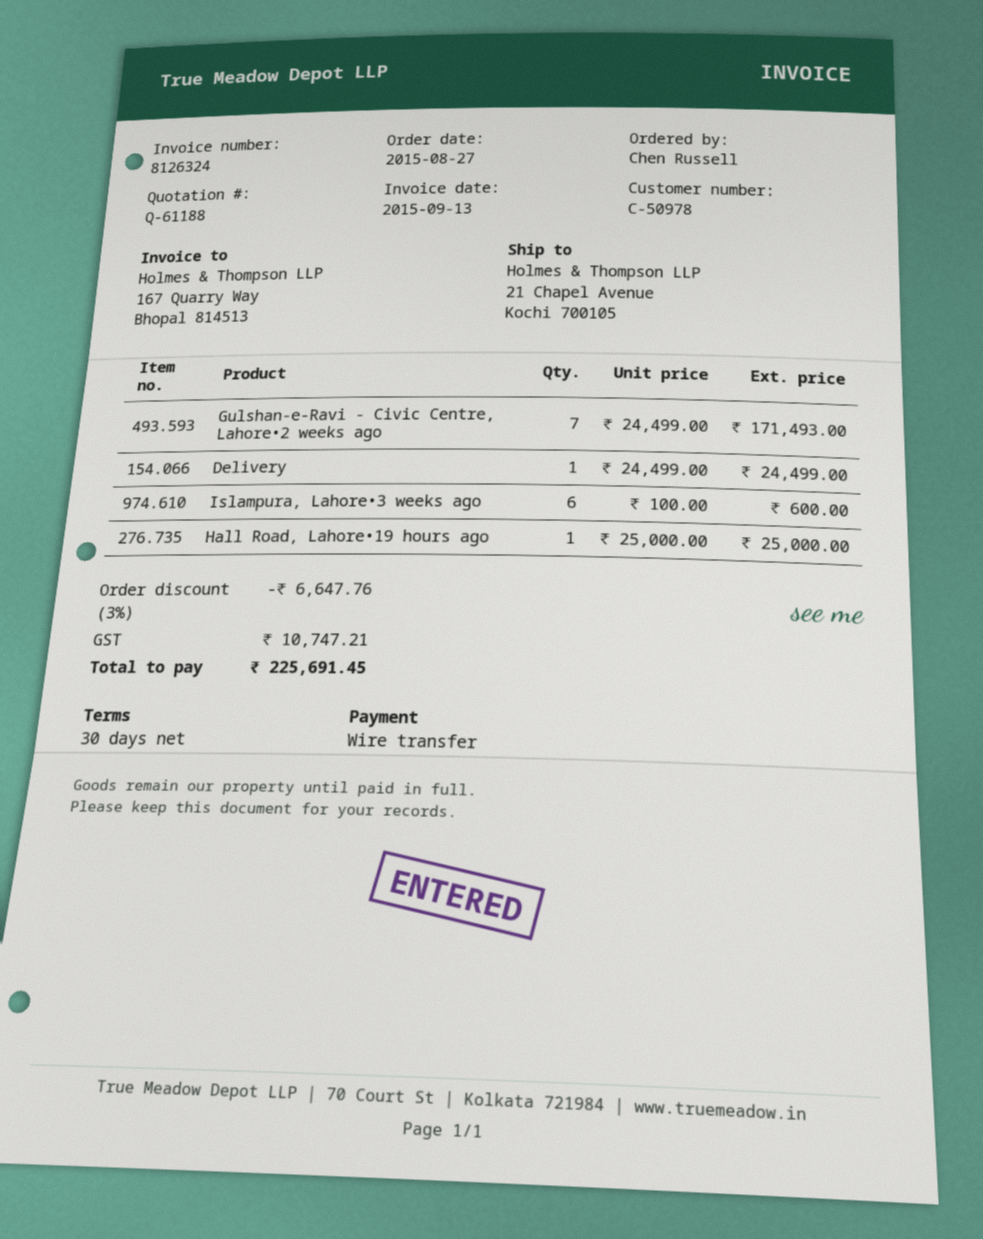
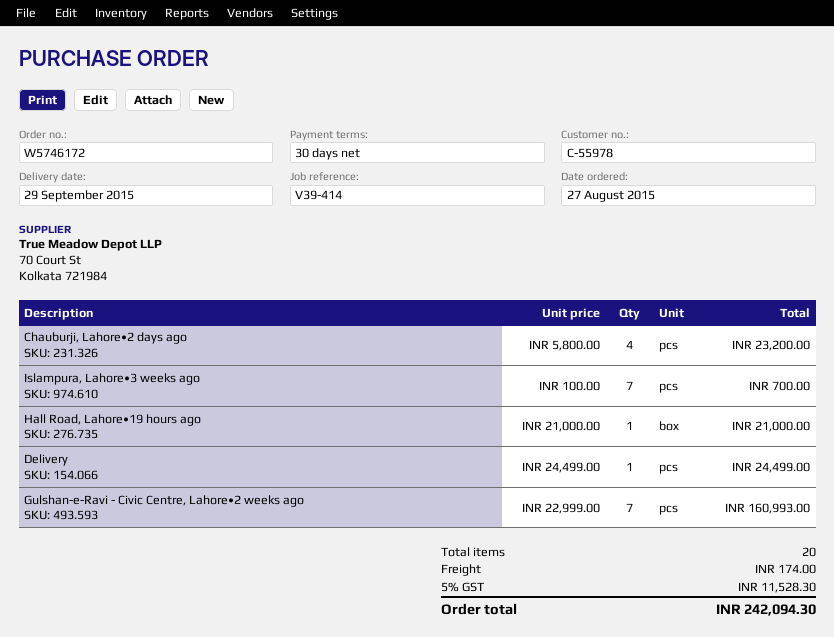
customer number: C-50978 -> C-55978
Gulshan-e-Ravi - Civic Centre, Lahore•2 weeks ago: 7 x 24499.00 = 171493.00 -> 7 x 22999.00 = 160993.00
Islampura, Lahore•3 weeks ago: 6 x 100.00 = 600.00 -> 7 x 100.00 = 700.00
Hall Road, Lahore•19 hours ago: 1 x 25000.00 = 25000.00 -> 1 x 21000.00 = 21000.00
Chauburji, Lahore•2 days ago: none -> 4 x 5800.00 = 23200.00
discount: 3% = 6647.76 -> none
shipping: none -> 174.00
tax: 10747.21 -> 11528.30
total: 225691.45 -> 242094.30

